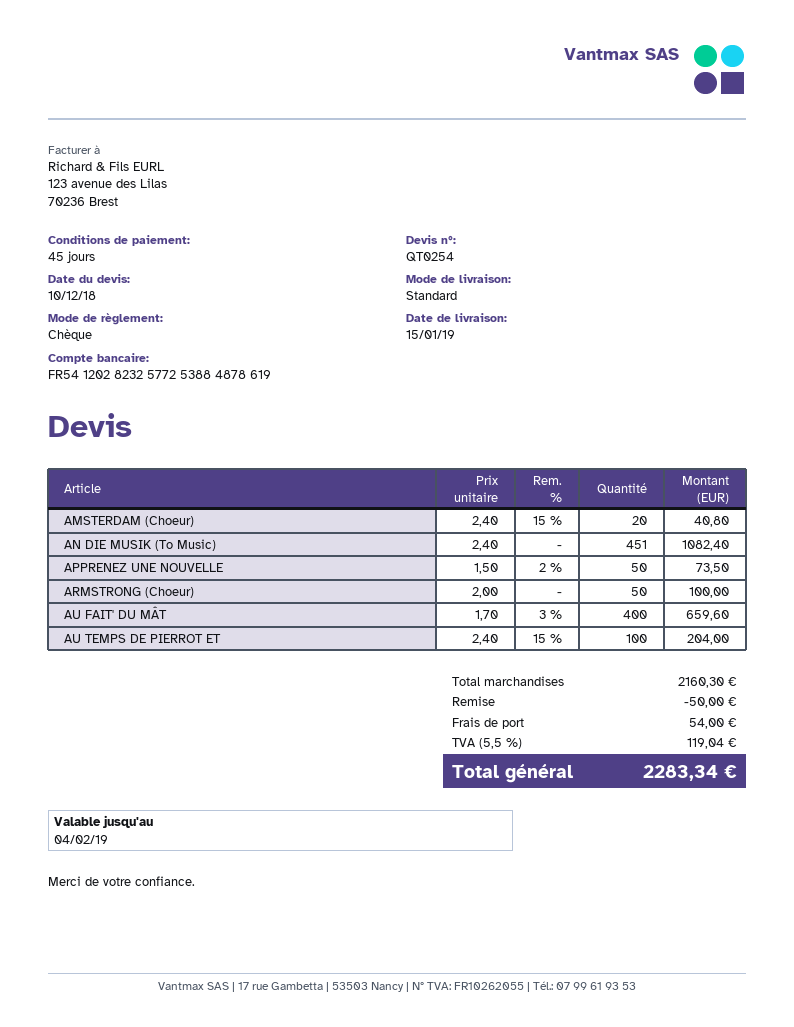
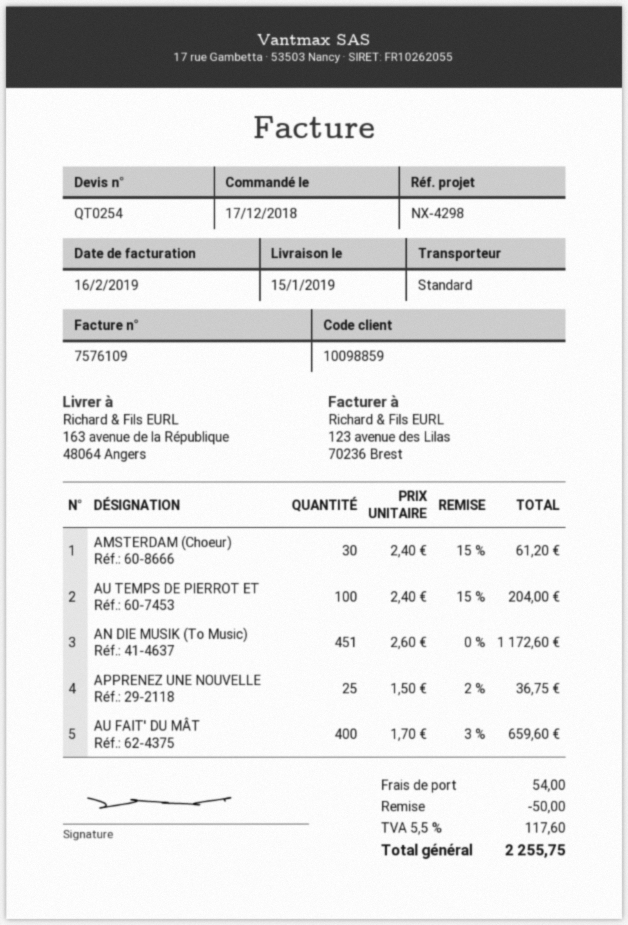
AMSTERDAM (Choeur): 20 x 2.40 - 15% = 40.80 -> 30 x 2.40 - 15% = 61.20
AN DIE MUSIK (To Music): 451 x 2.40 = 1082.40 -> 451 x 2.60 = 1172.60
APPRENEZ UNE NOUVELLE: 50 x 1.50 - 2% = 73.50 -> 25 x 1.50 - 2% = 36.75
ARMSTRONG (Choeur): 50 x 2.00 = 100.00 -> none
tax: 5.5% = 119.04 -> 5.5% = 117.60
total: 2283.34 -> 2255.75

